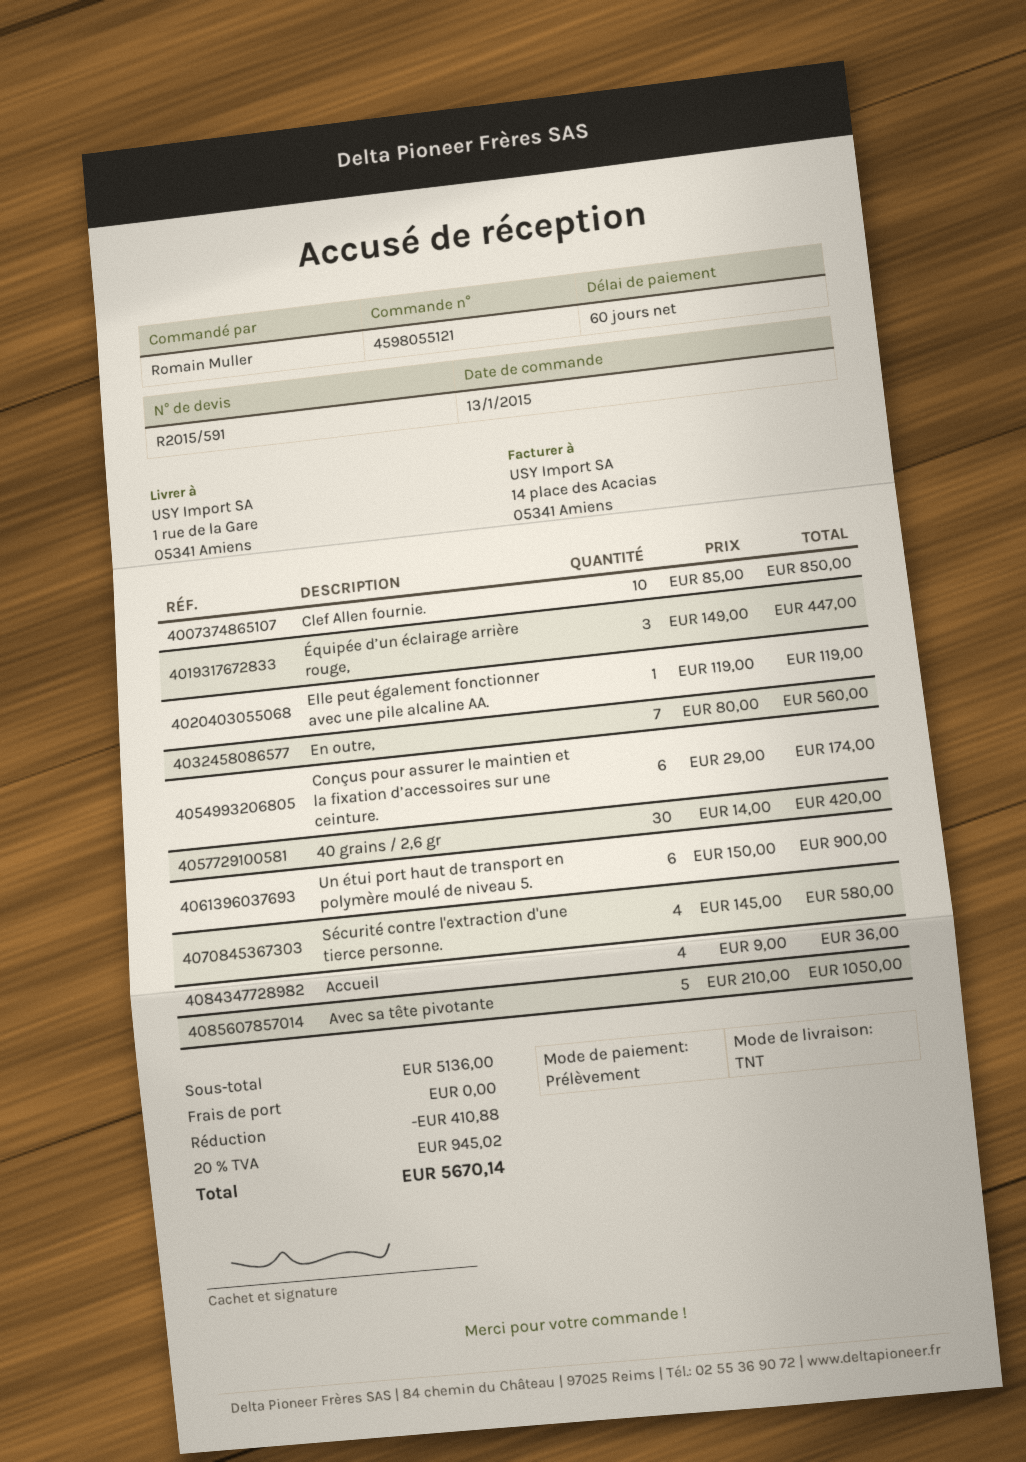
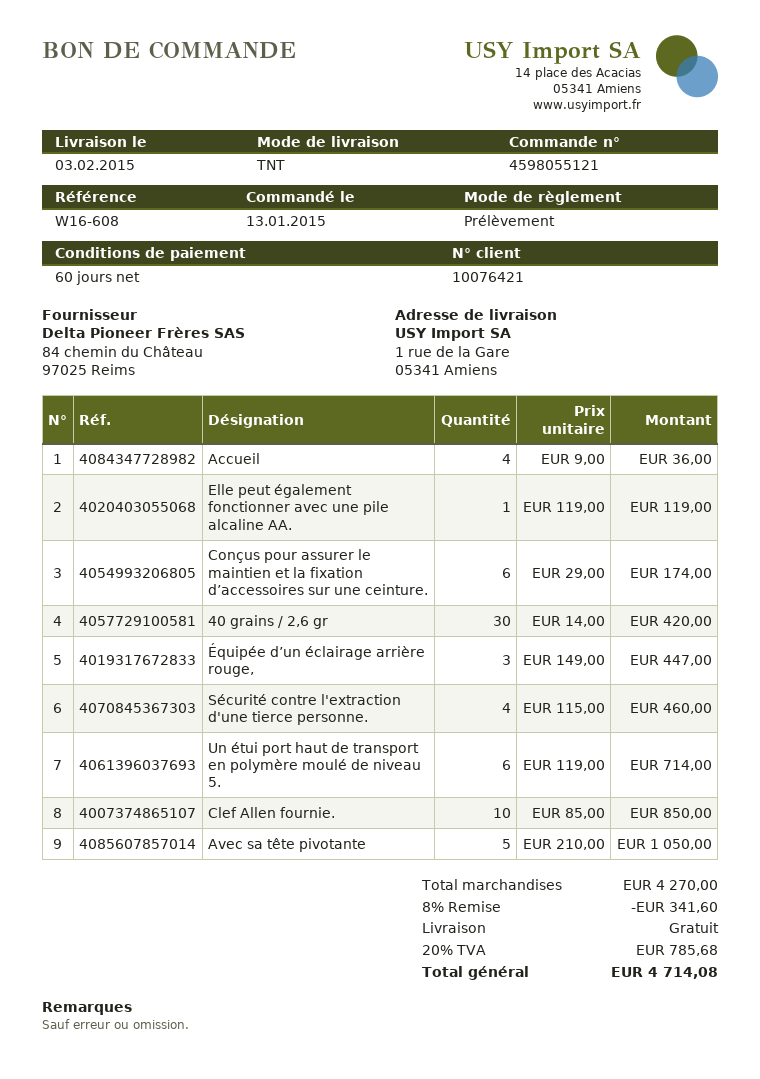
En outre,: 7 x 80.00 = 560.00 -> none
Un étui port haut de transport en polymère moulé de niveau 5.: 6 x 150.00 = 900.00 -> 6 x 119.00 = 714.00
Sécurité contre l'extraction d'une tierce personne.: 4 x 145.00 = 580.00 -> 4 x 115.00 = 460.00
subtotal: 5136.00 -> 4270.00
discount: 410.88 -> 341.60
tax: 20% = 945.02 -> 20% = 785.68
total: 5670.14 -> 4714.08

